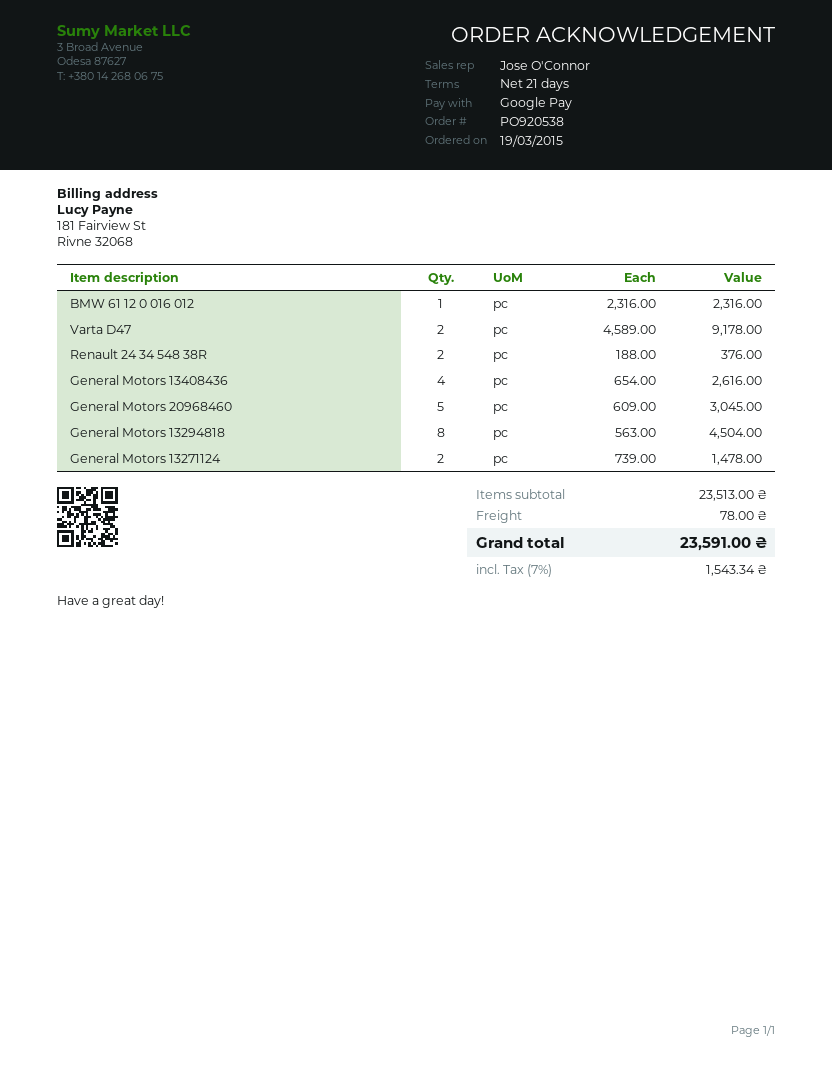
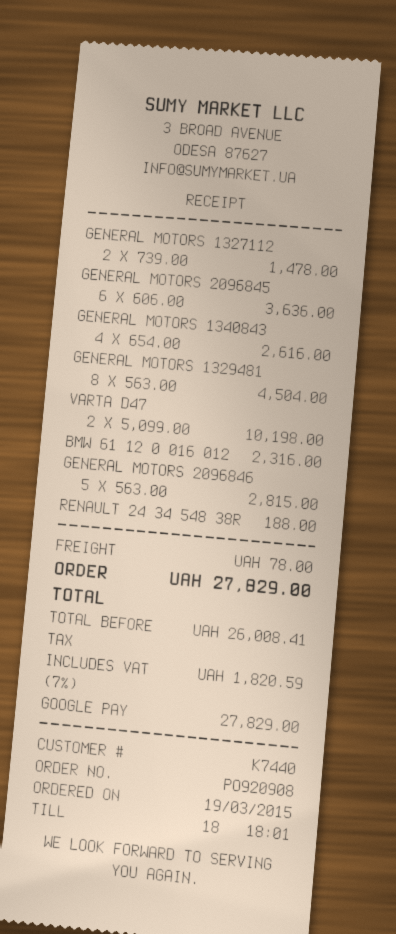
order number: PO920538 -> PO920908
Varta D47: 2 x 4589.00 = 9178.00 -> 2 x 5099.00 = 10198.00
Renault 24 34 548 38R: 2 x 188.00 = 376.00 -> 1 x 188.00 = 188.00
General Motors 20968460: 5 x 609.00 = 3045.00 -> 5 x 563.00 = 2815.00
GENERAL MOTORS 2096845: none -> 6 x 606.00 = 3636.00
tax: 7% = 1543.34 -> 7% = 1820.59
total: 23591.00 -> 27829.00

